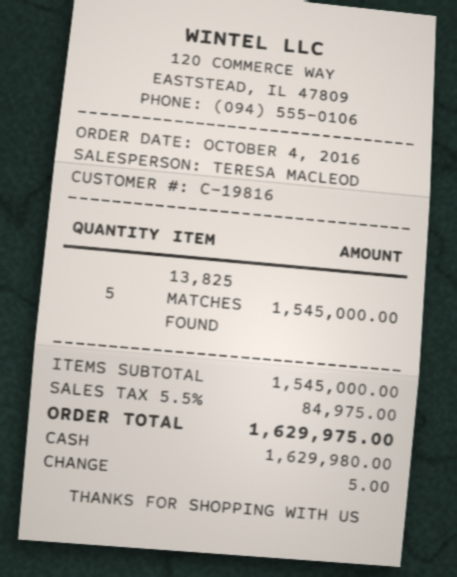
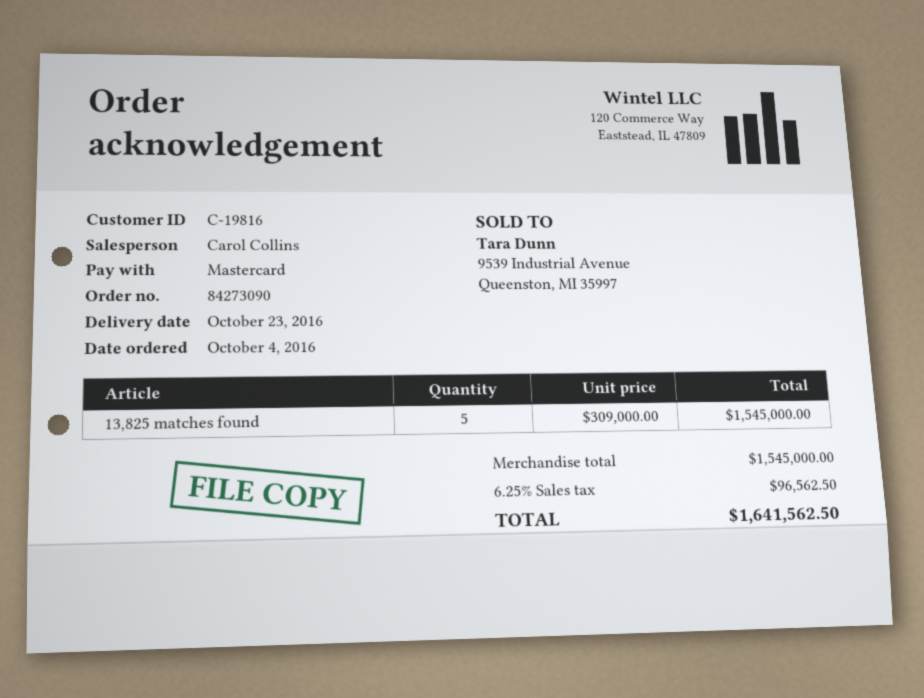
sales rep: TERESA MACLEOD -> Carol Collins
payment method: cash -> Mastercard
tax: 5.5% = 84975.00 -> 6.25% = 96562.50
total: 1629975.00 -> 1641562.50

